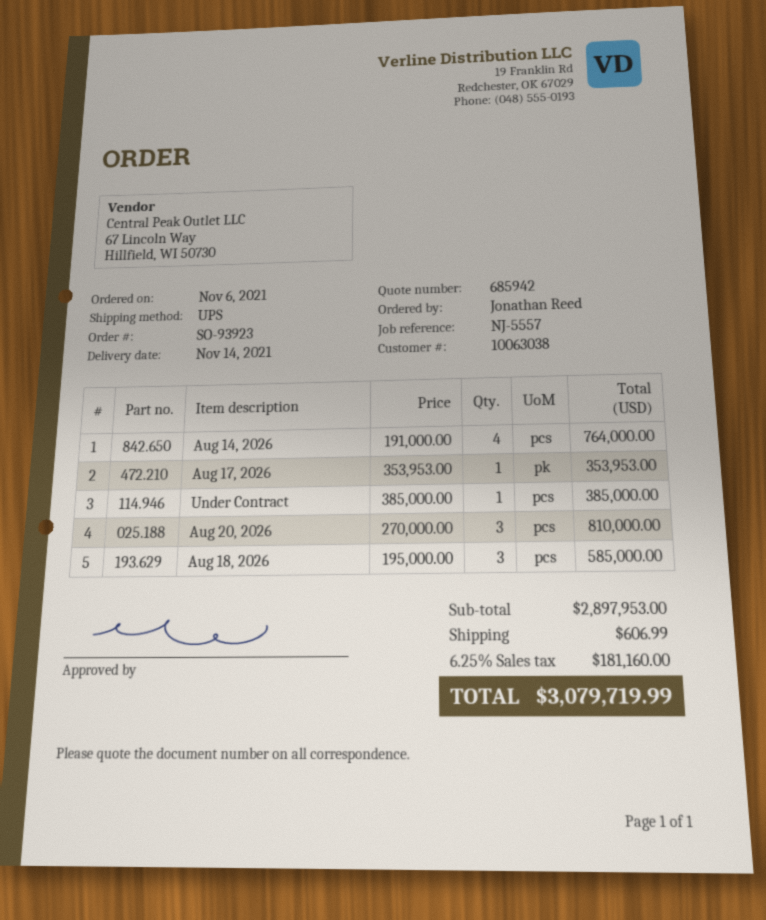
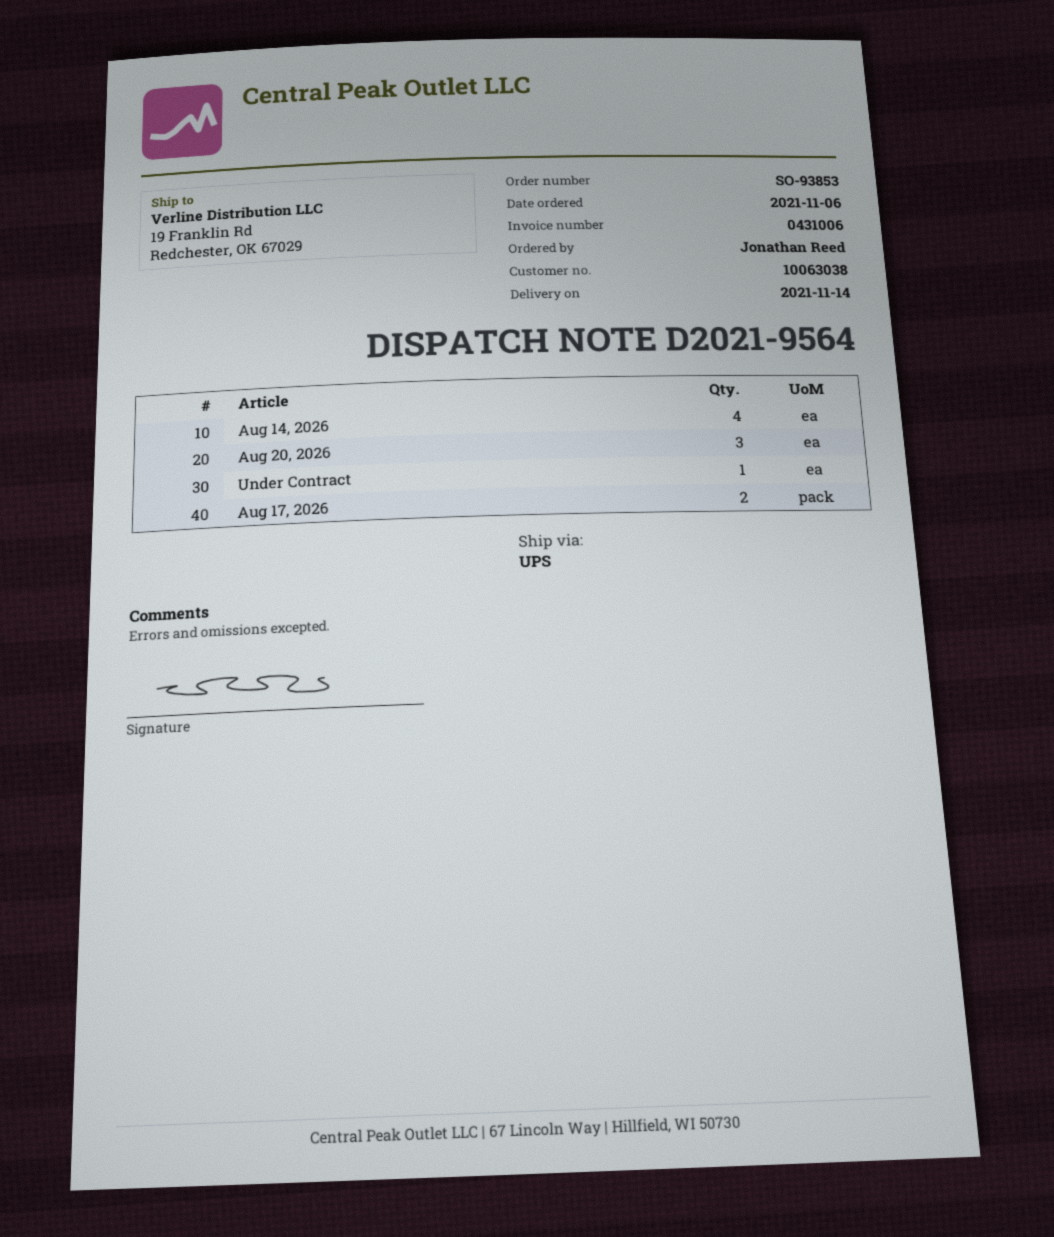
order number: SO-93923 -> SO-93853
Aug 17, 2026: 1 -> 2
Aug 18, 2026: 3 -> none

